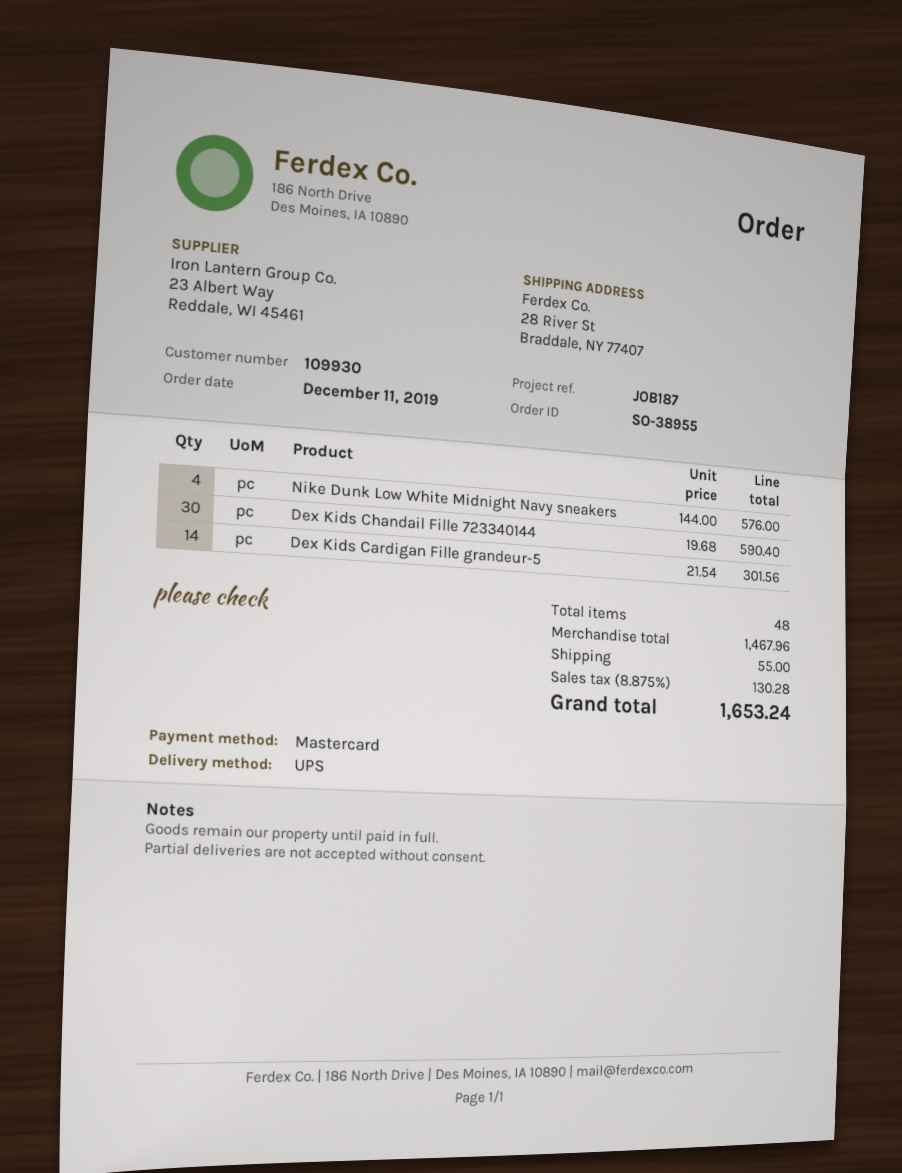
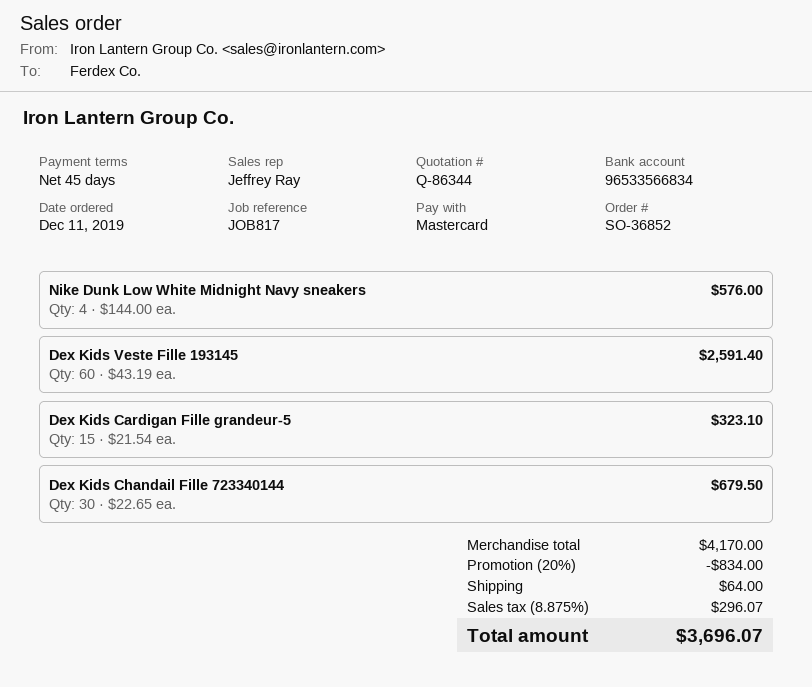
order number: SO-38955 -> SO-36852
reference: JOB187 -> JOB817
Dex Kids Chandail Fille 723340144: 30 x 19.68 = 590.40 -> 30 x 22.65 = 679.50
Dex Kids Cardigan Fille grandeur-5: 14 x 21.54 = 301.56 -> 15 x 21.54 = 323.10
Dex Kids Veste Fille 193145: none -> 60 x 43.19 = 2591.40
subtotal: 1467.96 -> 4170.00
discount: none -> 20% = 834.00
shipping: 55.00 -> 64.00
tax: 8.875% = 130.28 -> 8.875% = 296.07
total: 1653.24 -> 3696.07

